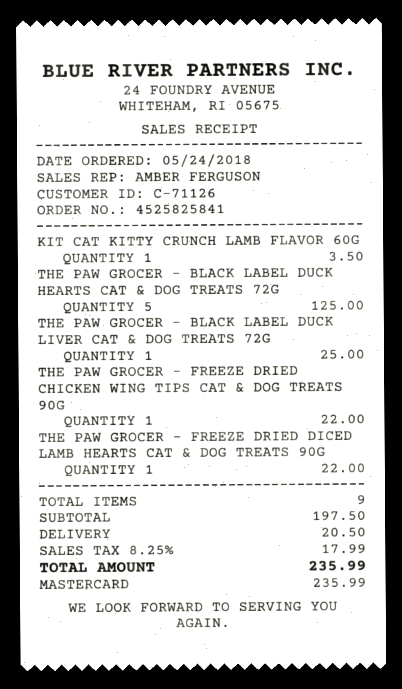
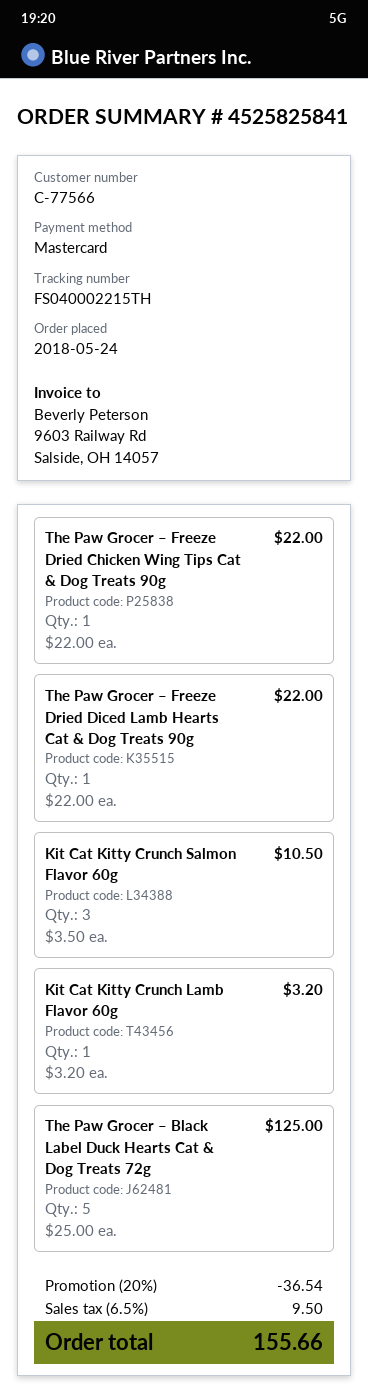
customer number: C-71126 -> C-77566
KIT CAT KITTY CRUNCH LAMB FLAVOR 60G: 1 for 3.50 -> 1 for 3.20
THE PAW GROCER – BLACK LABEL DUCK LIVER CAT & DOG TREATS 72G: 1 for 25.00 -> none
Kit Cat Kitty Crunch Salmon Flavor 60g: none -> 3 for 10.50
discount: none -> 20% = 36.54
shipping: 20.50 -> none
tax: 8.25% = 17.99 -> 6.5% = 9.50
total: 235.99 -> 155.66

